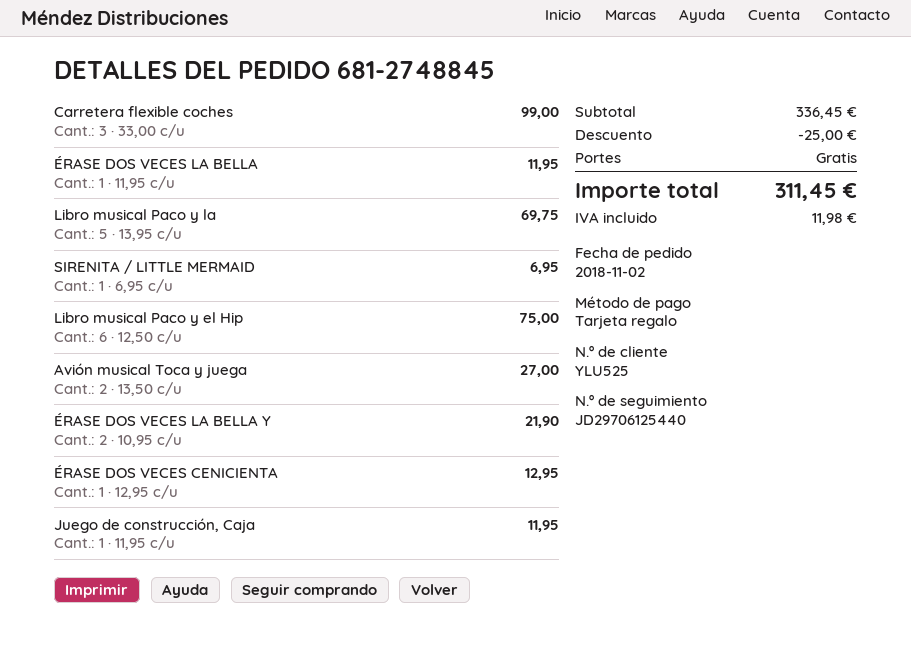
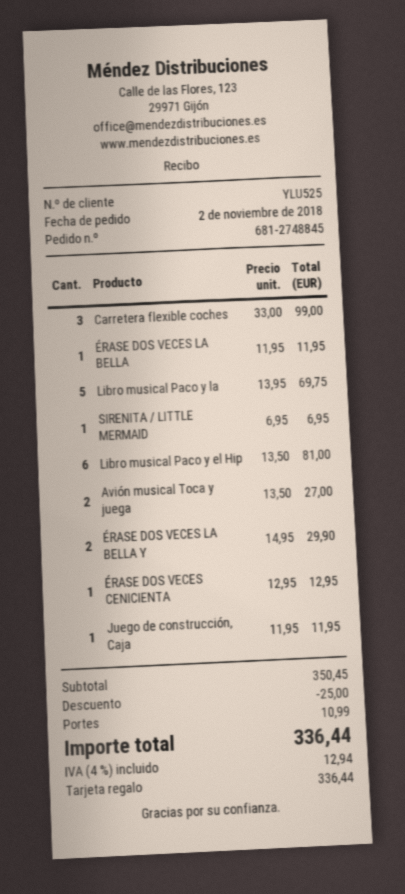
Libro musical Paco y el Hip: 6 x 12.50 = 75.00 -> 6 x 13.50 = 81.00
ÉRASE DOS VECES LA BELLA Y: 2 x 10.95 = 21.90 -> 2 x 14.95 = 29.90
subtotal: 336.45 -> 350.45
shipping: 0.00 -> 10.99
tax: 11.98 -> 12.94
total: 311.45 -> 336.44

